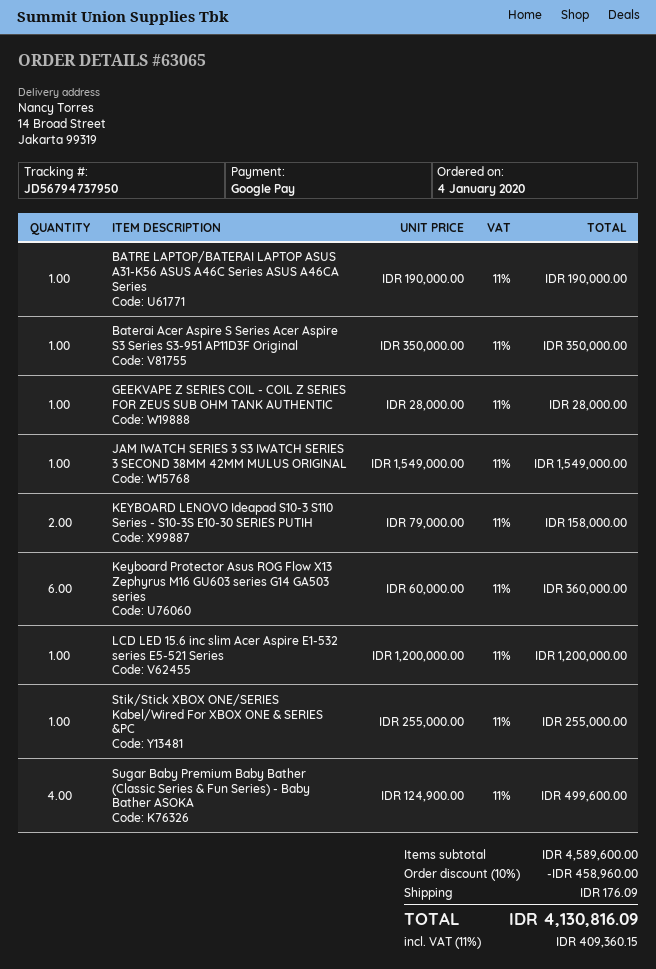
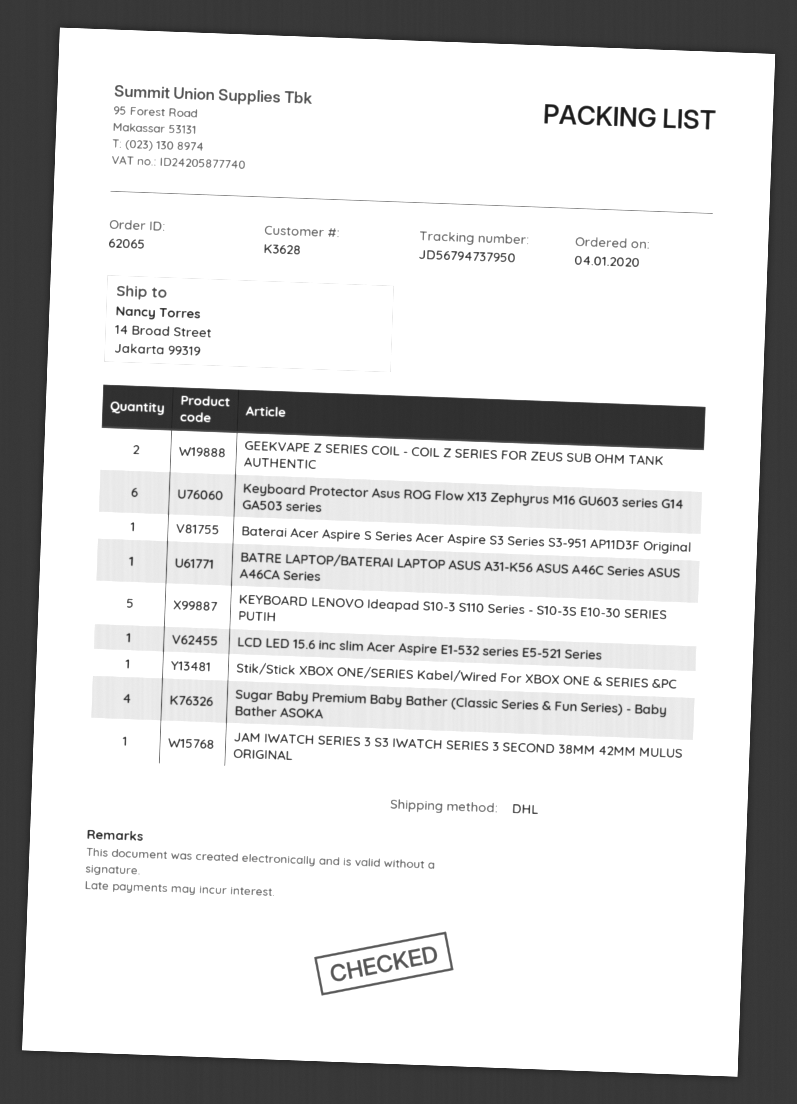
order number: 63065 -> 62065
GEEKVAPE Z SERIES COIL - COIL Z SERIES FOR ZEUS SUB OHM TANK AUTHENTIC: 1 -> 2
KEYBOARD LENOVO Ideapad S10-3 S110 Series - S10-3S E10-30 SERIES PUTIH: 2 -> 5

